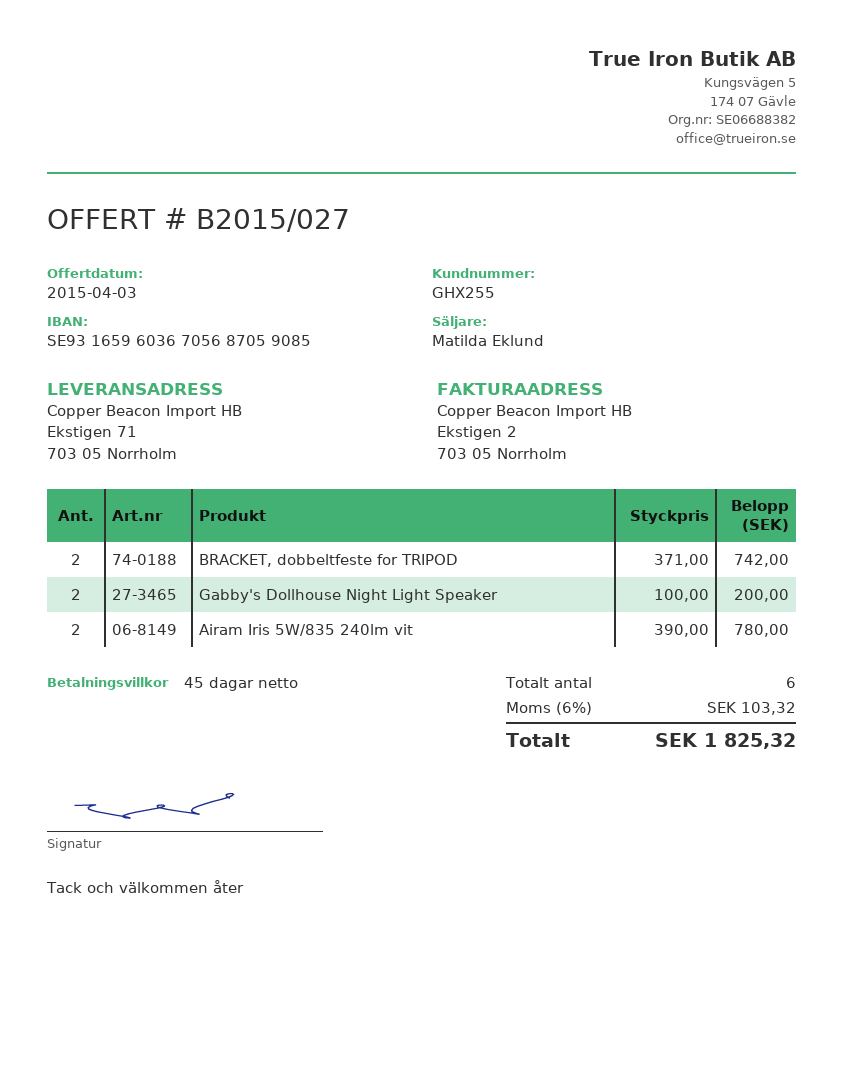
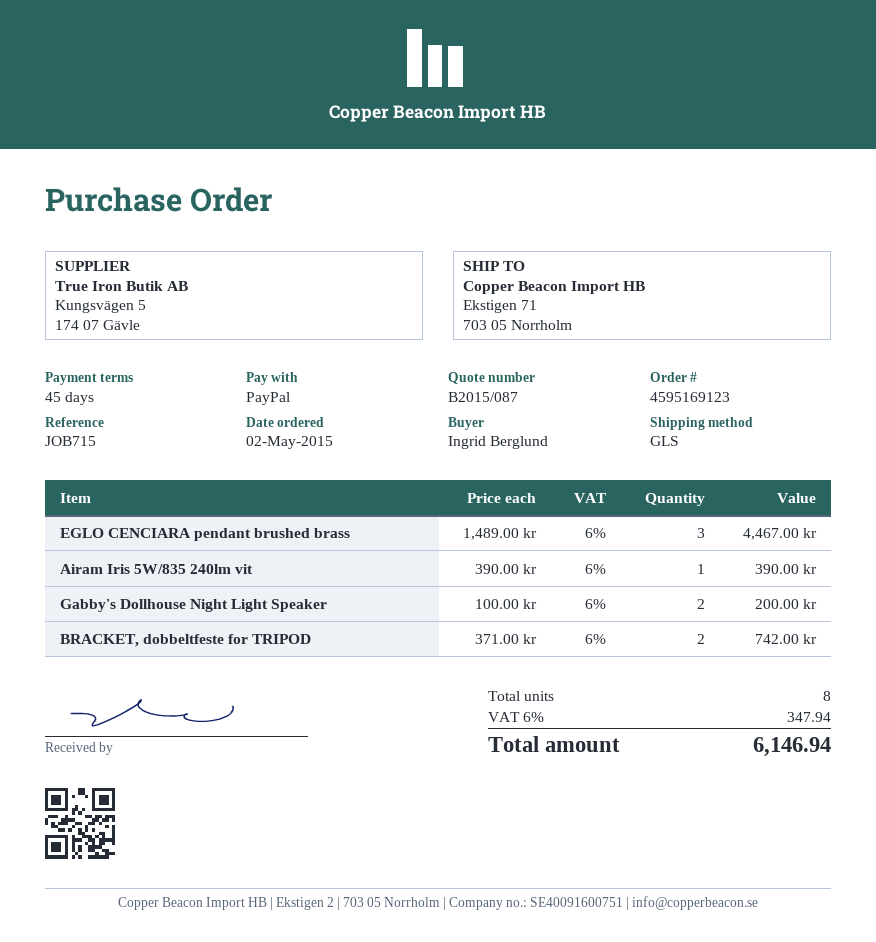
quote number: B2015/027 -> B2015/087
Airam Iris 5W/835 240lm vit: 2 x 390.00 = 780.00 -> 1 x 390.00 = 390.00
EGLO CENCIARA pendant brushed brass: none -> 3 x 1489.00 = 4467.00
total quantity: 6 -> 8
tax: 6% = 103.32 -> 6% = 347.94
total: 1825.32 -> 6146.94

